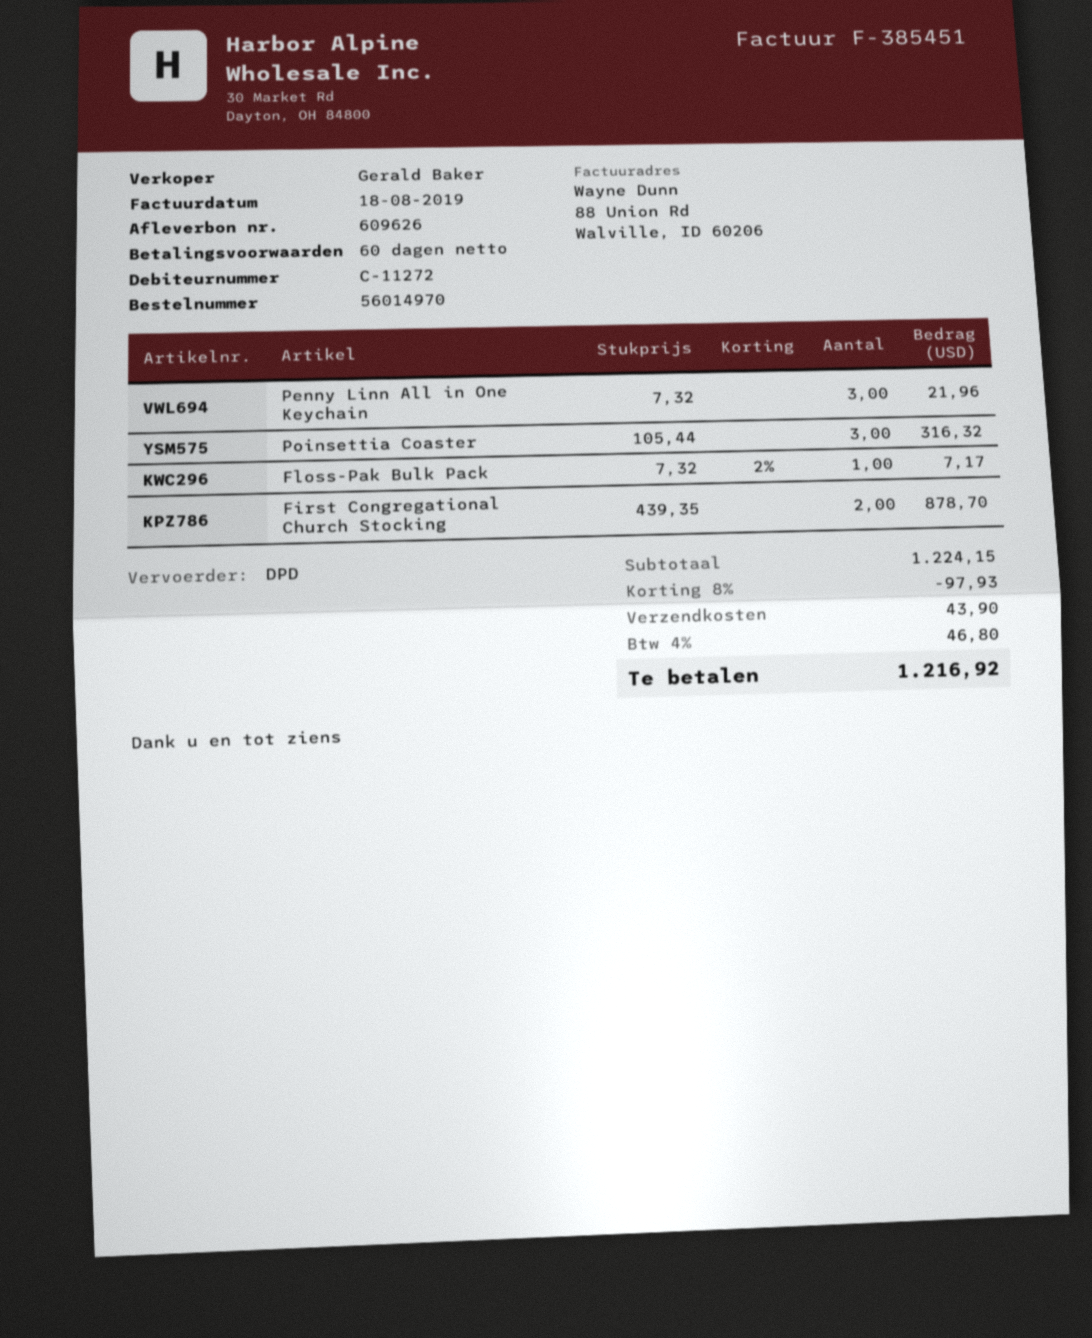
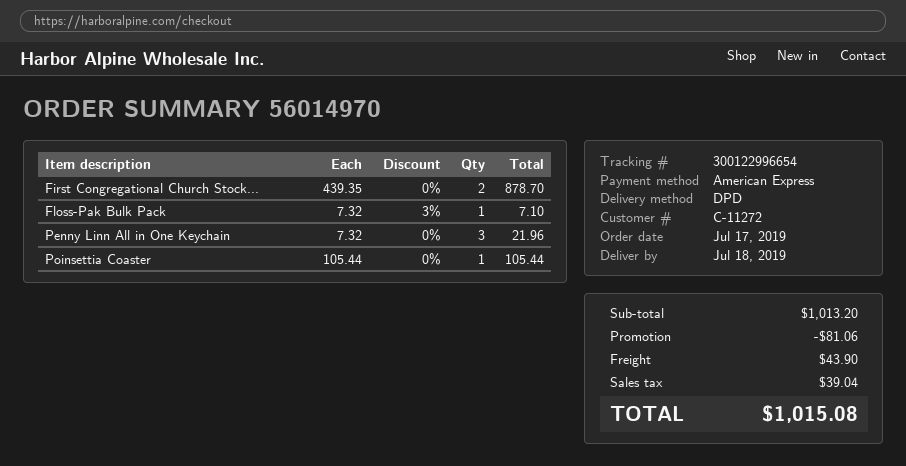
Poinsettia Coaster: 3 x 105.44 = 316.32 -> 1 x 105.44 = 105.44
Floss-Pak Bulk Pack: 1 x 7.32 - 2% = 7.17 -> 1 x 7.32 - 3% = 7.10
subtotal: 1224.15 -> 1013.20
discount: 97.93 -> 81.06
tax: 46.80 -> 39.04
total: 1216.92 -> 1015.08

